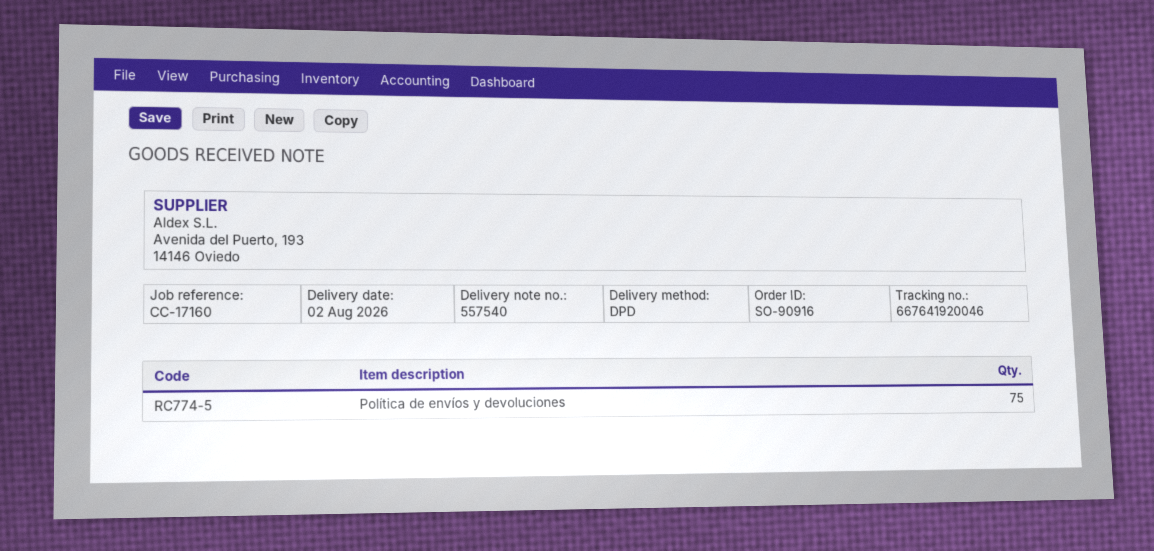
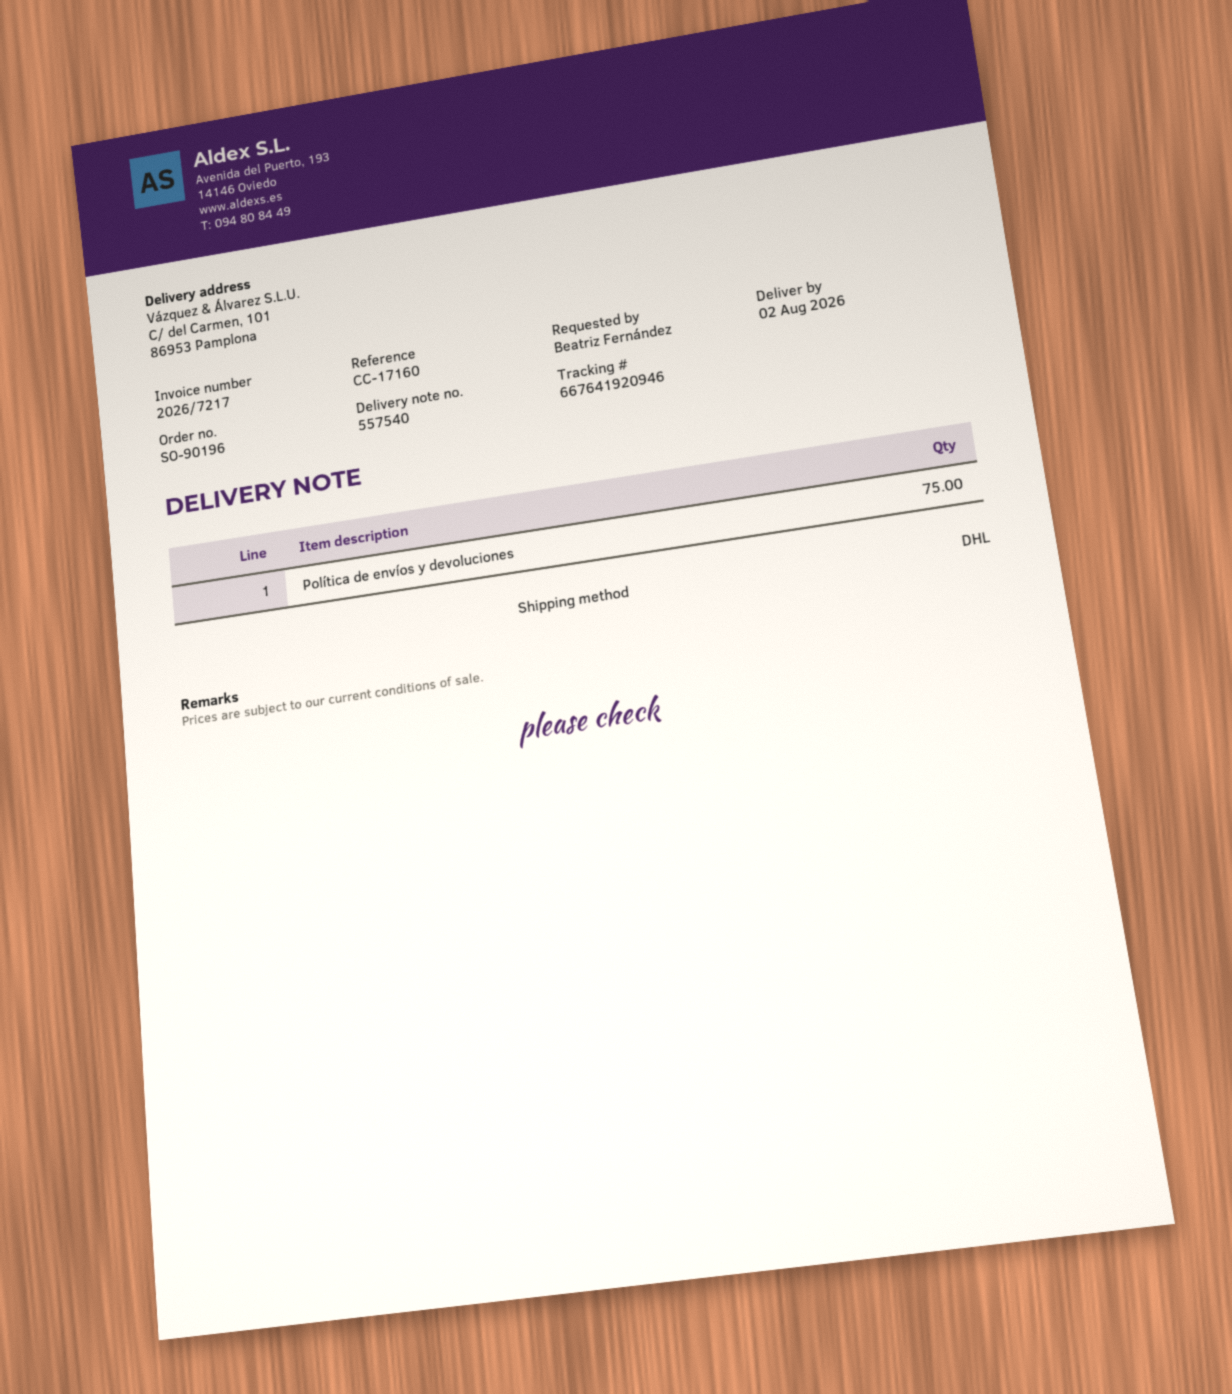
order number: SO-90916 -> SO-90196
shipping method: DPD -> DHL
tracking number: 667641920046 -> 667641920946

